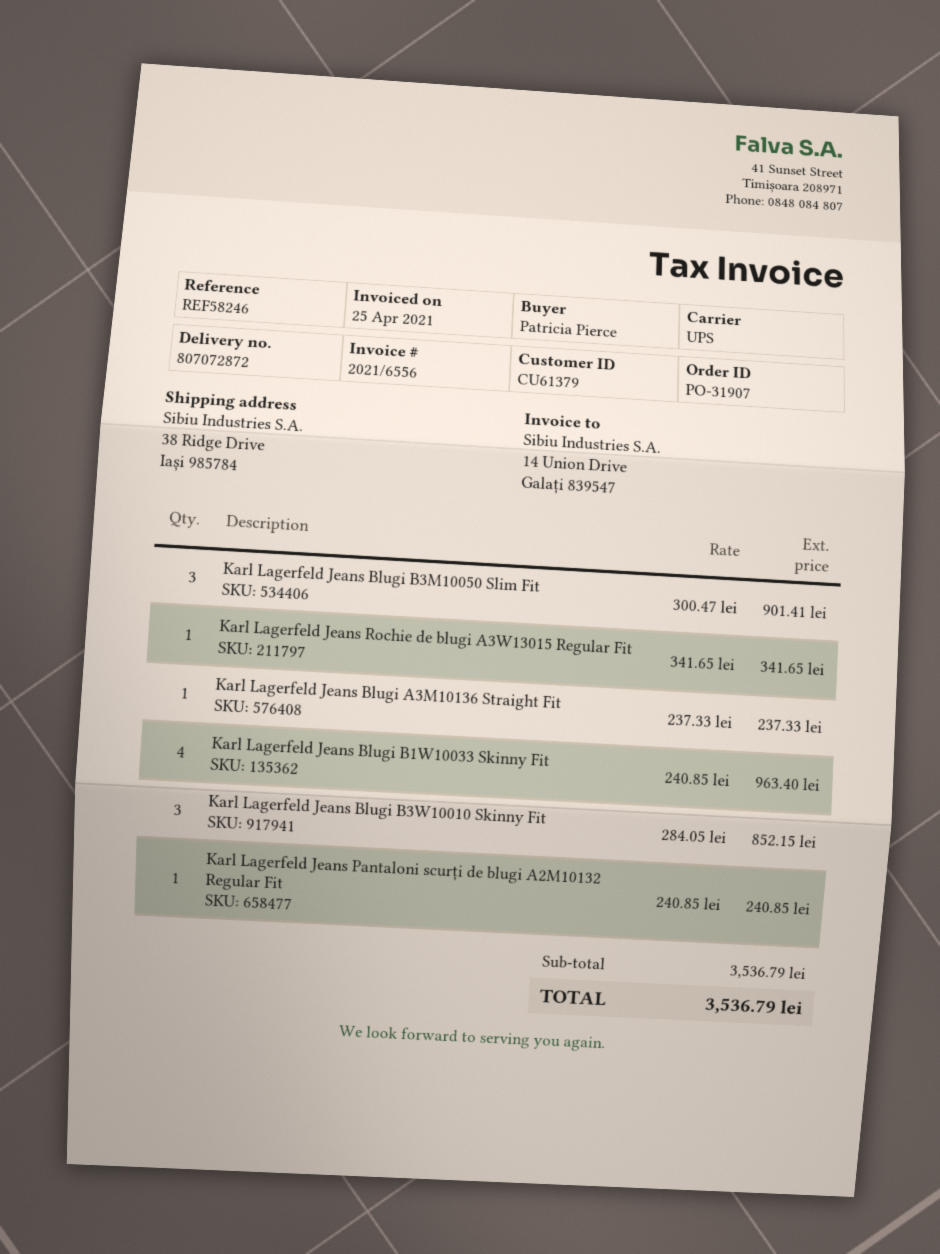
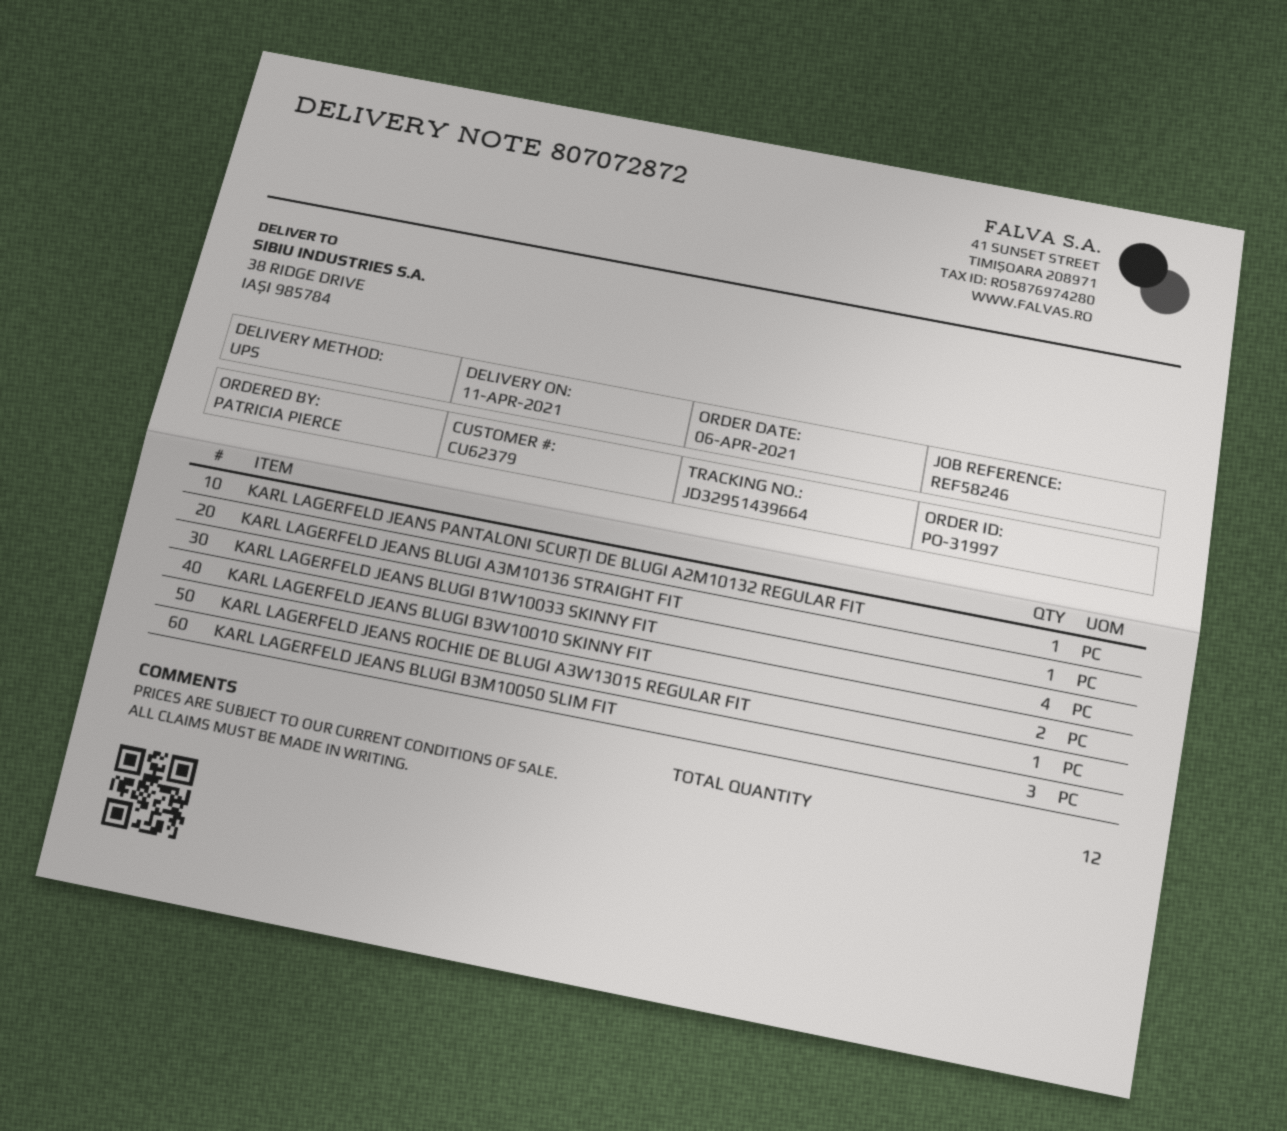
order number: PO-31907 -> PO-31997
customer number: CU61379 -> CU62379
Karl Lagerfeld Jeans Blugi B3W10010 Skinny Fit: 3 -> 2

